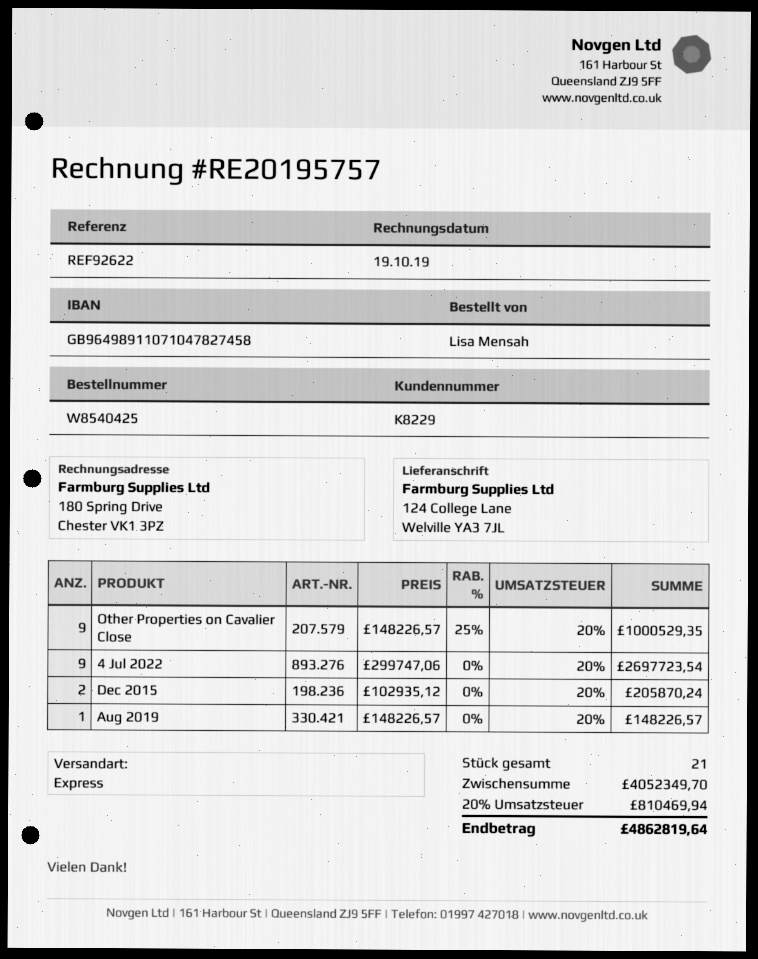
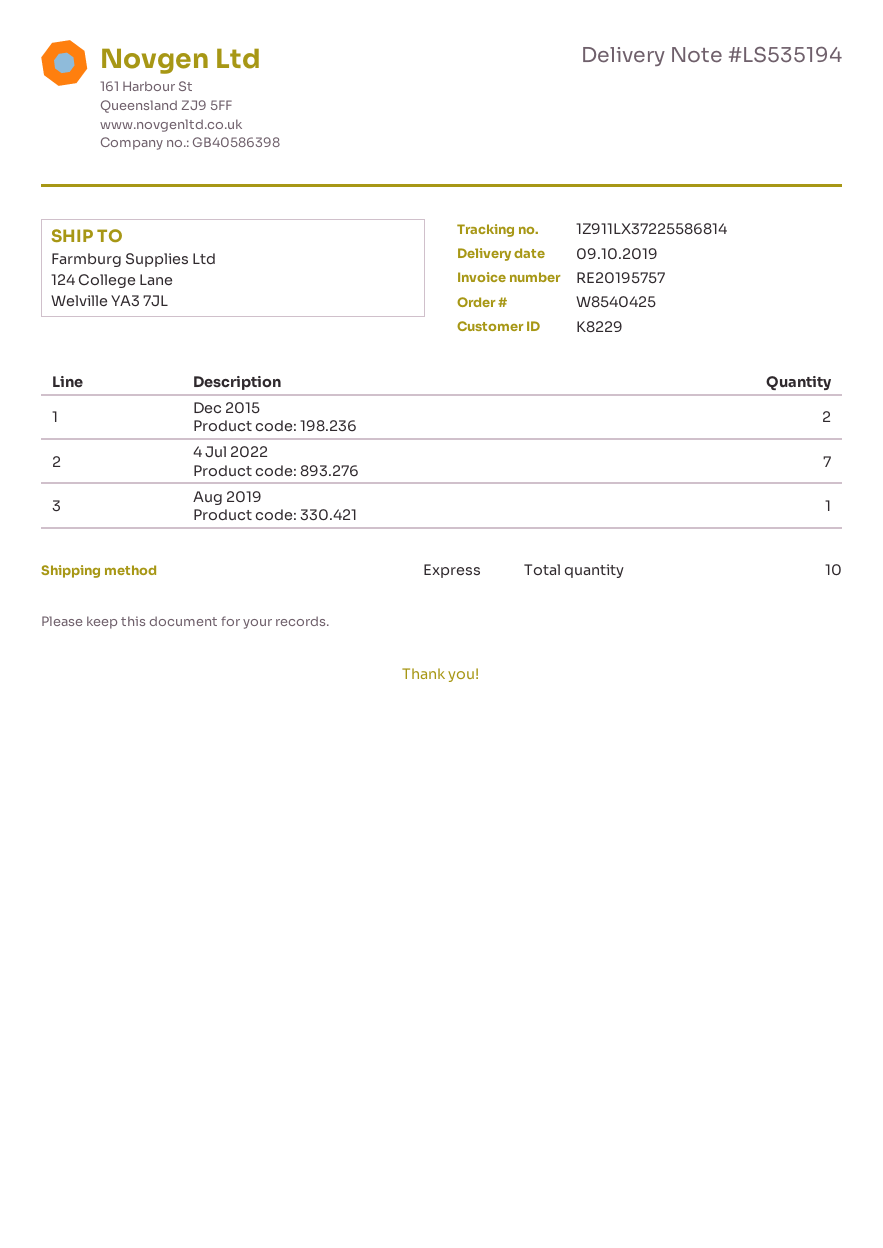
Other Properties on Cavalier Close: 9 -> none
4 Jul 2022: 9 -> 7
total quantity: 21 -> 10

